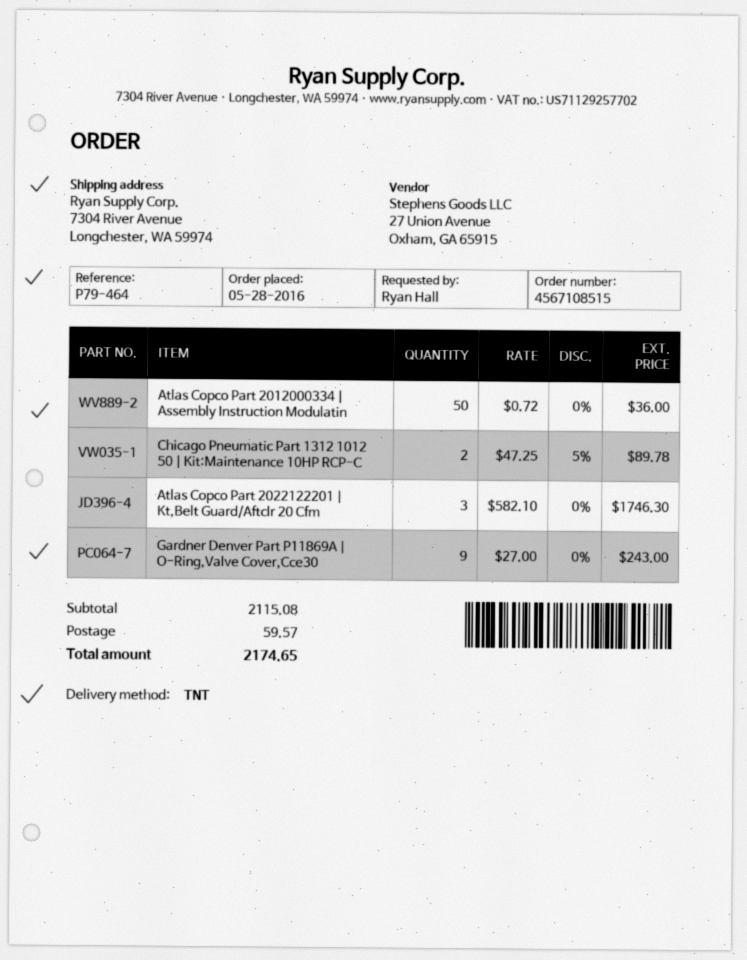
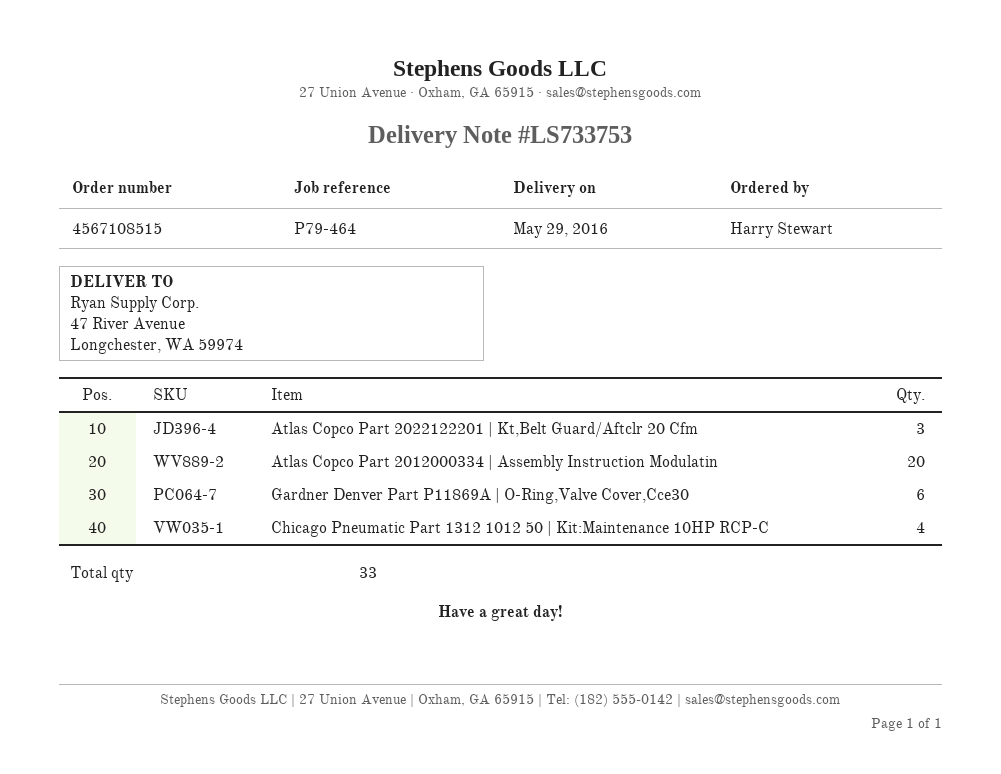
ordered by: Ryan Hall -> Harry Stewart
ship to: 7304 River Avenue, Longchester, WA 59974 -> 47 River Avenue, Longchester, WA 59974
Atlas Copco Part 2012000334 | Assembly Instruction Modulatin: 50 -> 20
Chicago Pneumatic Part 1312 1012 50 | Kit:Maintenance 10HP RCP-C: 2 -> 4
Gardner Denver Part P11869A | O-Ring,Valve Cover,Cce30: 9 -> 6

